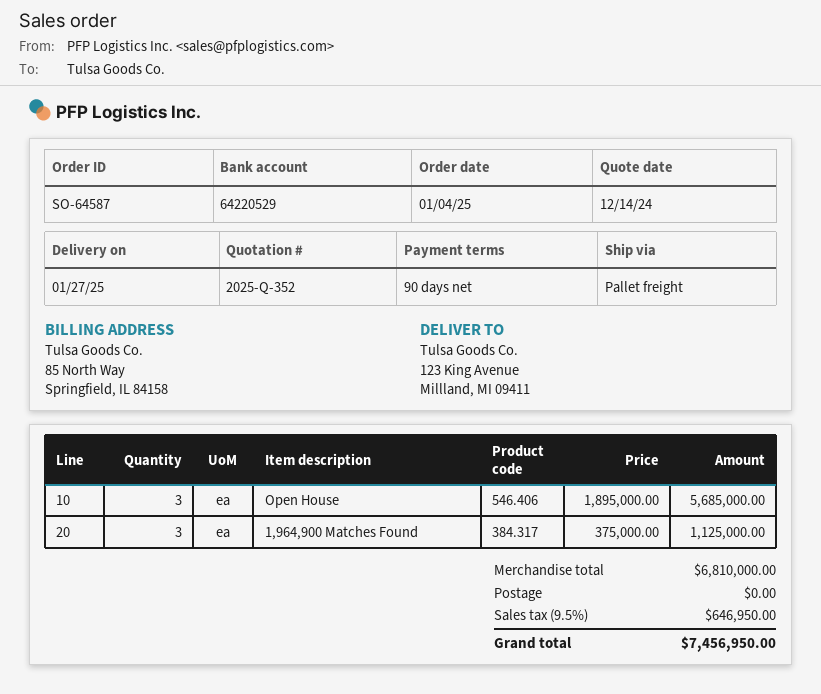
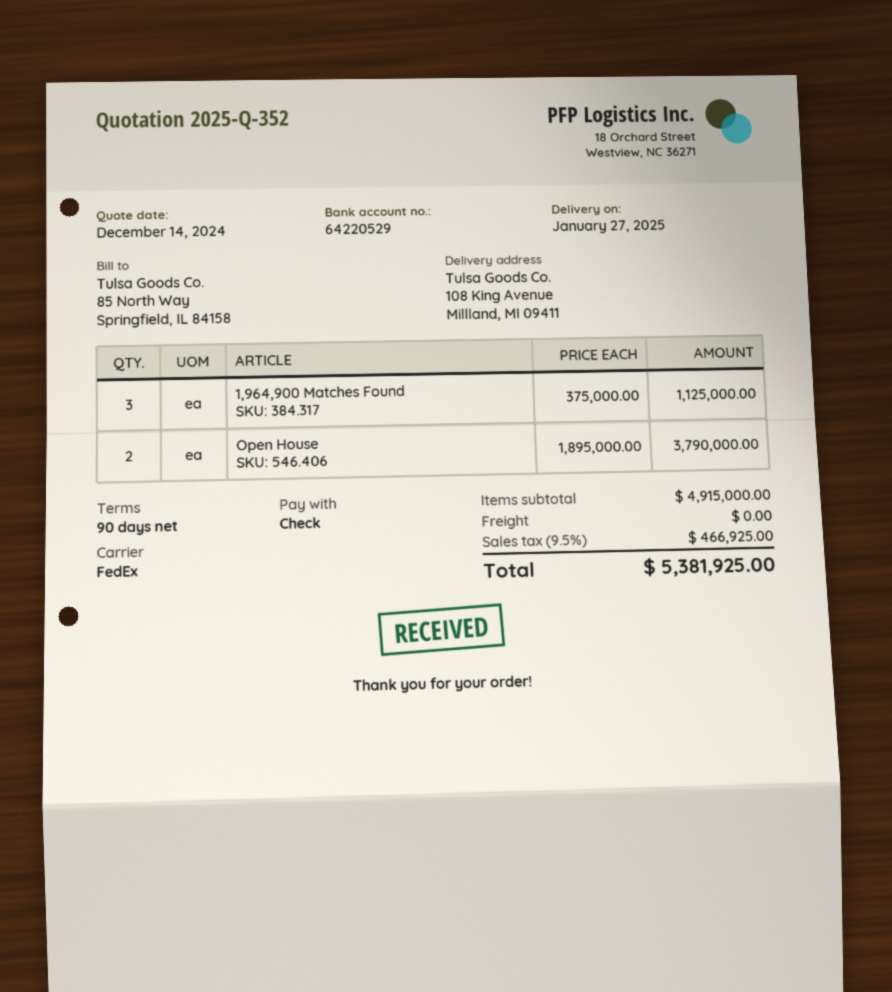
shipping method: pallet freight -> FedEx
ship to: 123 King Avenue, Millland, MI 09411 -> 108 King Avenue, Millland, MI 09411
Open House: 3 x 1895000.00 = 5685000.00 -> 2 x 1895000.00 = 3790000.00
subtotal: 6810000.00 -> 4915000.00
tax: 9.5% = 646950.00 -> 9.5% = 466925.00
total: 7456950.00 -> 5381925.00

